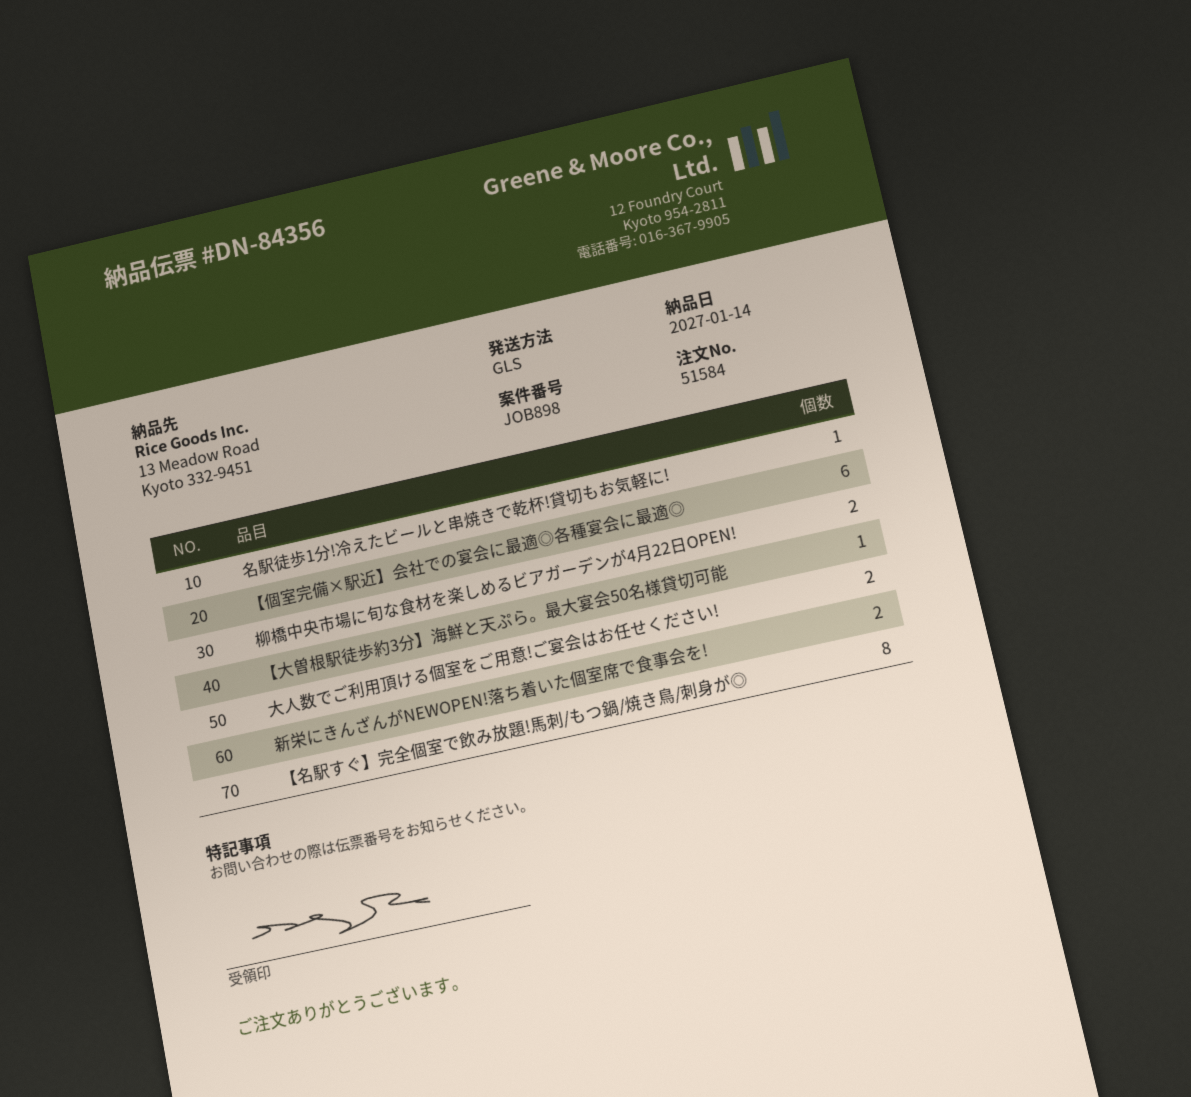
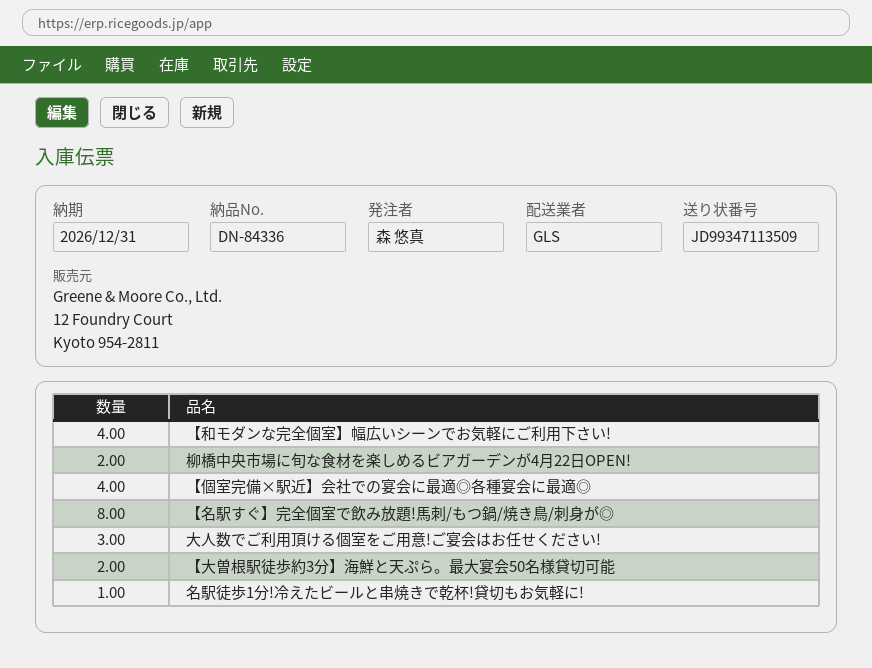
delivery note number: DN-84356 -> DN-84336
delivery date: 2027-01-14 -> 2026-12-31
【個室完備×駅近】会社での宴会に最適◎各種宴会に最適◎: 6 -> 4
【大曽根駅徒歩約3分】海鮮と天ぷら。最大宴会50名様貸切可能: 1 -> 2
大人数でご利用頂ける個室をご用意!ご宴会はお任せください!: 2 -> 3
新栄にきんざんがNEWOPEN!落ち着いた個室席で食事会を!: 2 -> none
【和モダンな完全個室】幅広いシーンでお気軽にご利用下さい!: none -> 4

